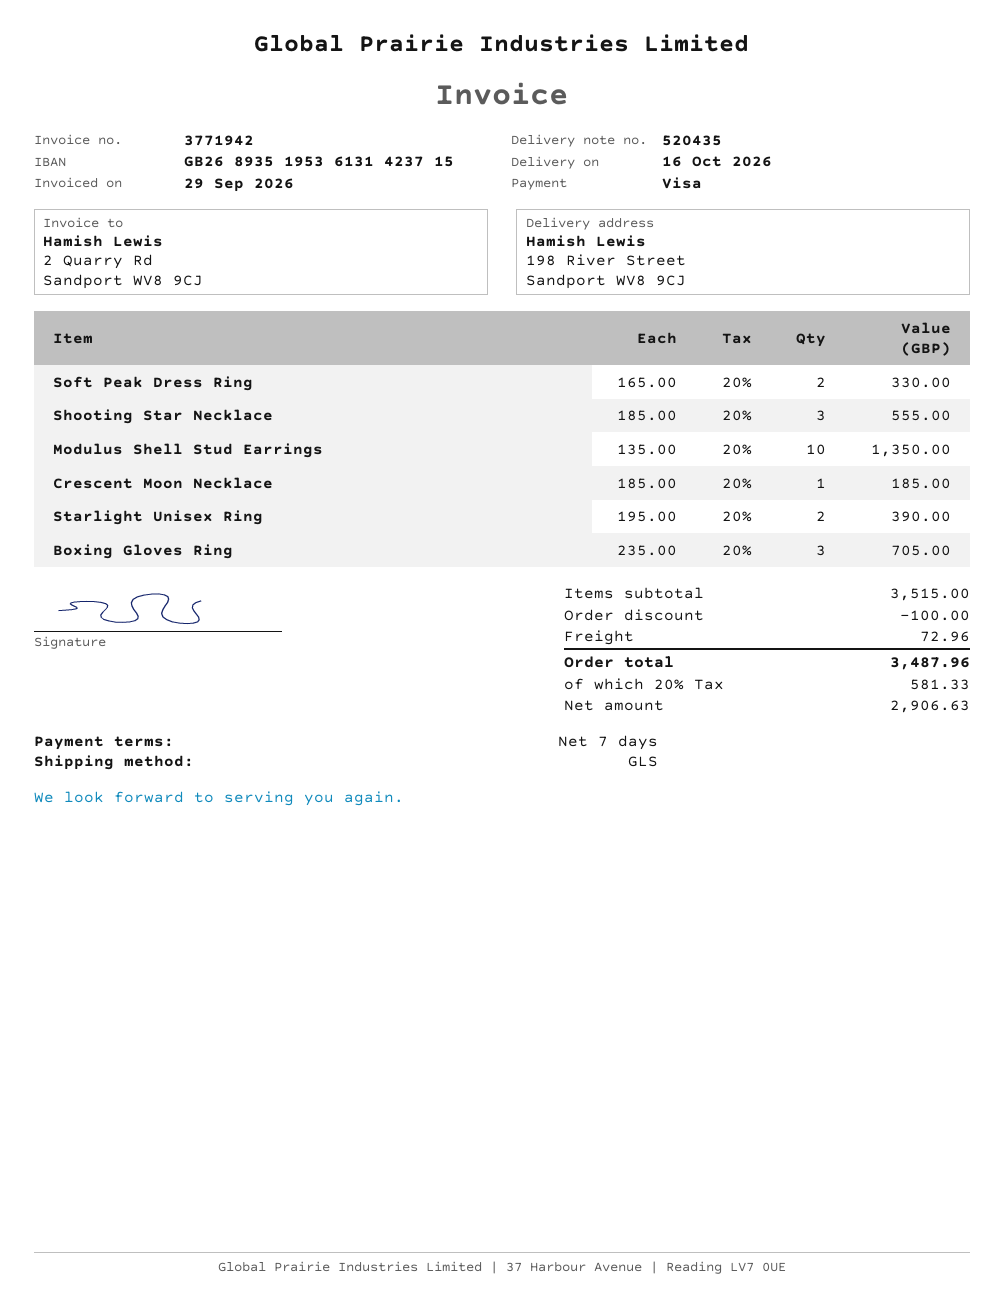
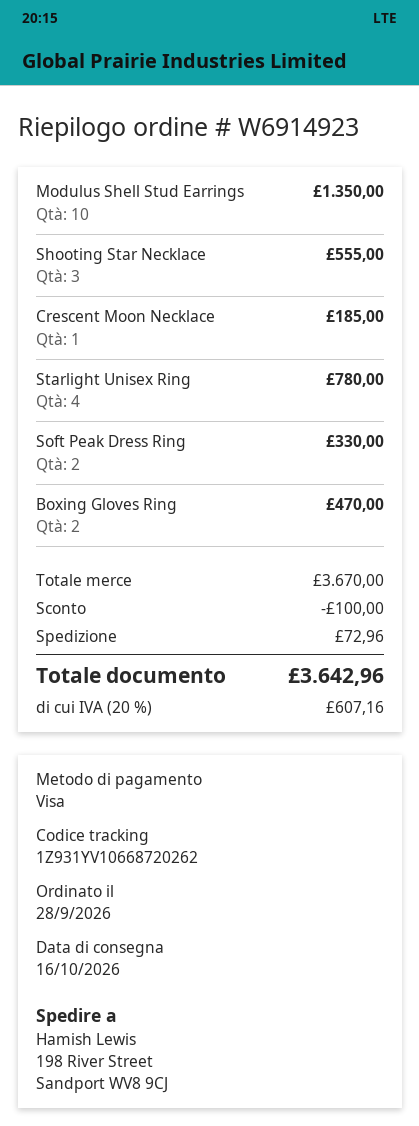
Starlight Unisex Ring: 2 for 390.00 -> 4 for 780.00
Boxing Gloves Ring: 3 for 705.00 -> 2 for 470.00
subtotal: 3515.00 -> 3670.00
tax: 20% = 581.33 -> 20% = 607.16
total: 3487.96 -> 3642.96

